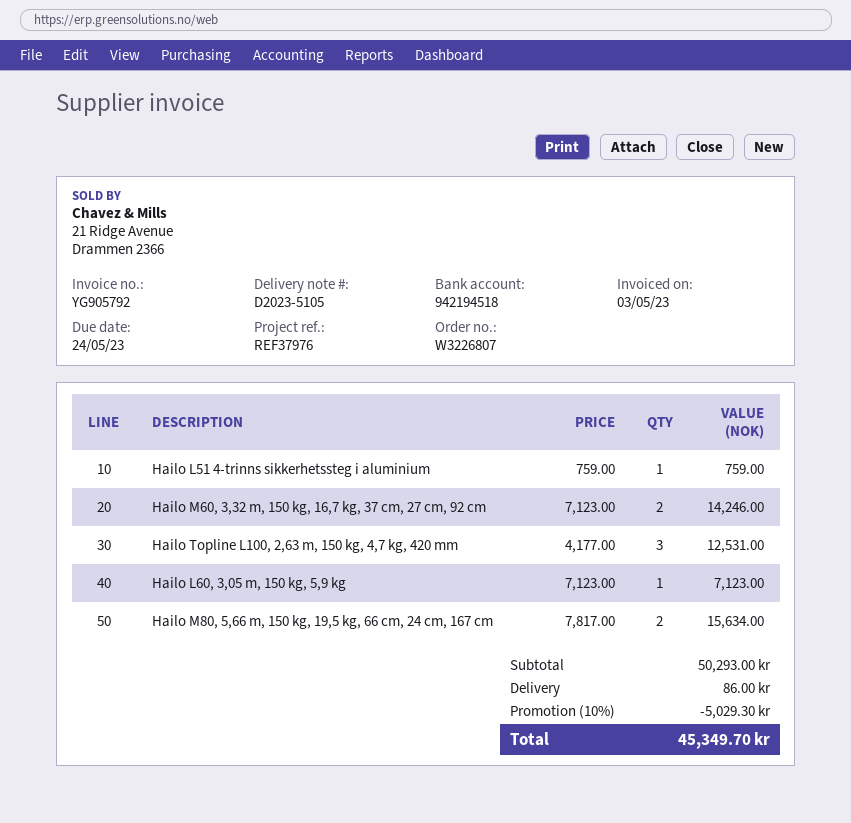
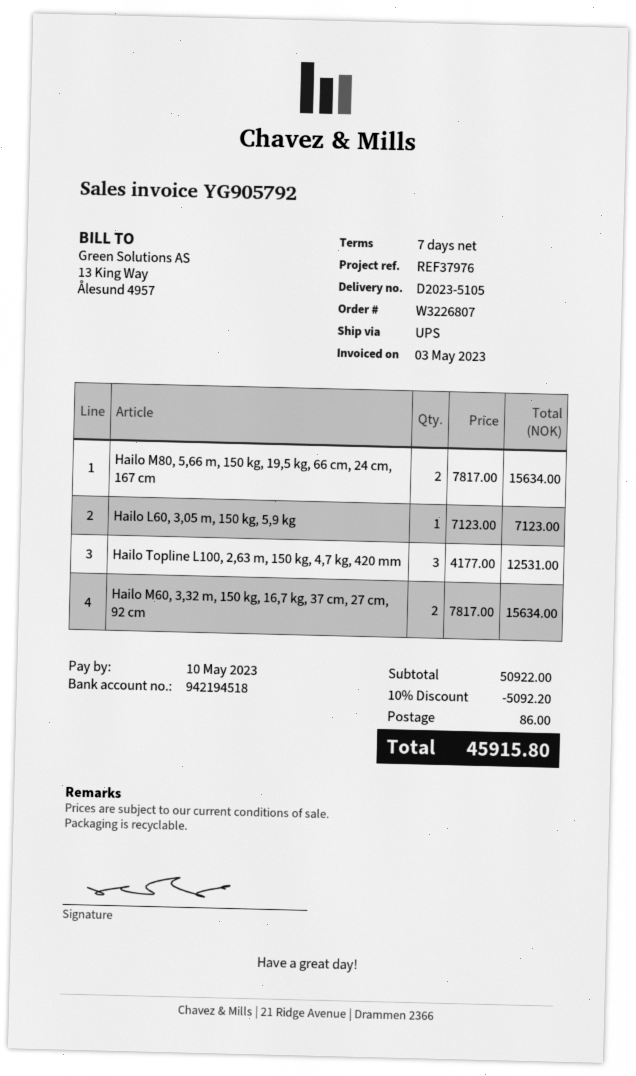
due date: 2023-05-24 -> 2023-05-10
Hailo L51 4-trinns sikkerhetssteg i aluminium: 1 x 759.00 = 759.00 -> none
Hailo M60, 3,32 m, 150 kg, 16,7 kg, 37 cm, 27 cm, 92 cm: 2 x 7123.00 = 14246.00 -> 2 x 7817.00 = 15634.00
subtotal: 50293.00 -> 50922.00
discount: 10% = 5029.30 -> 10% = 5092.20
total: 45349.70 -> 45915.80

